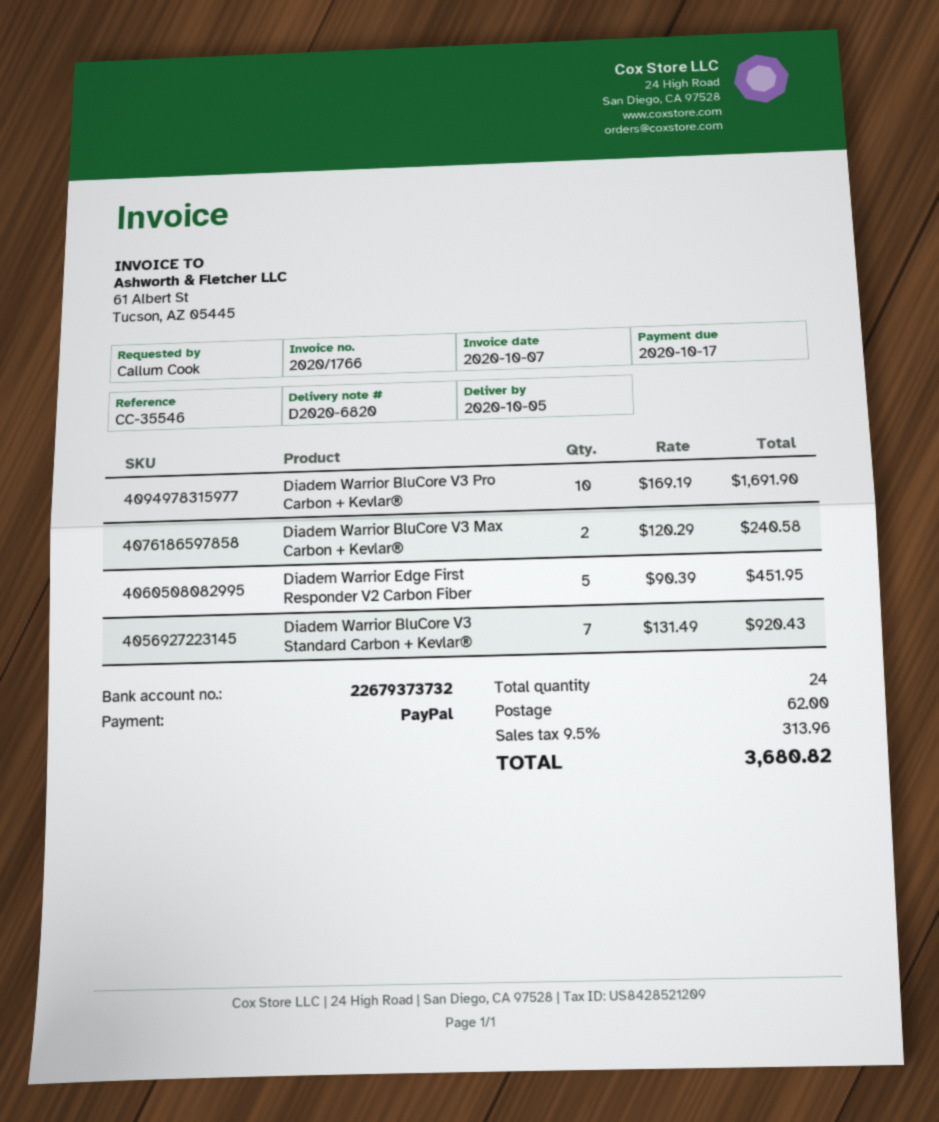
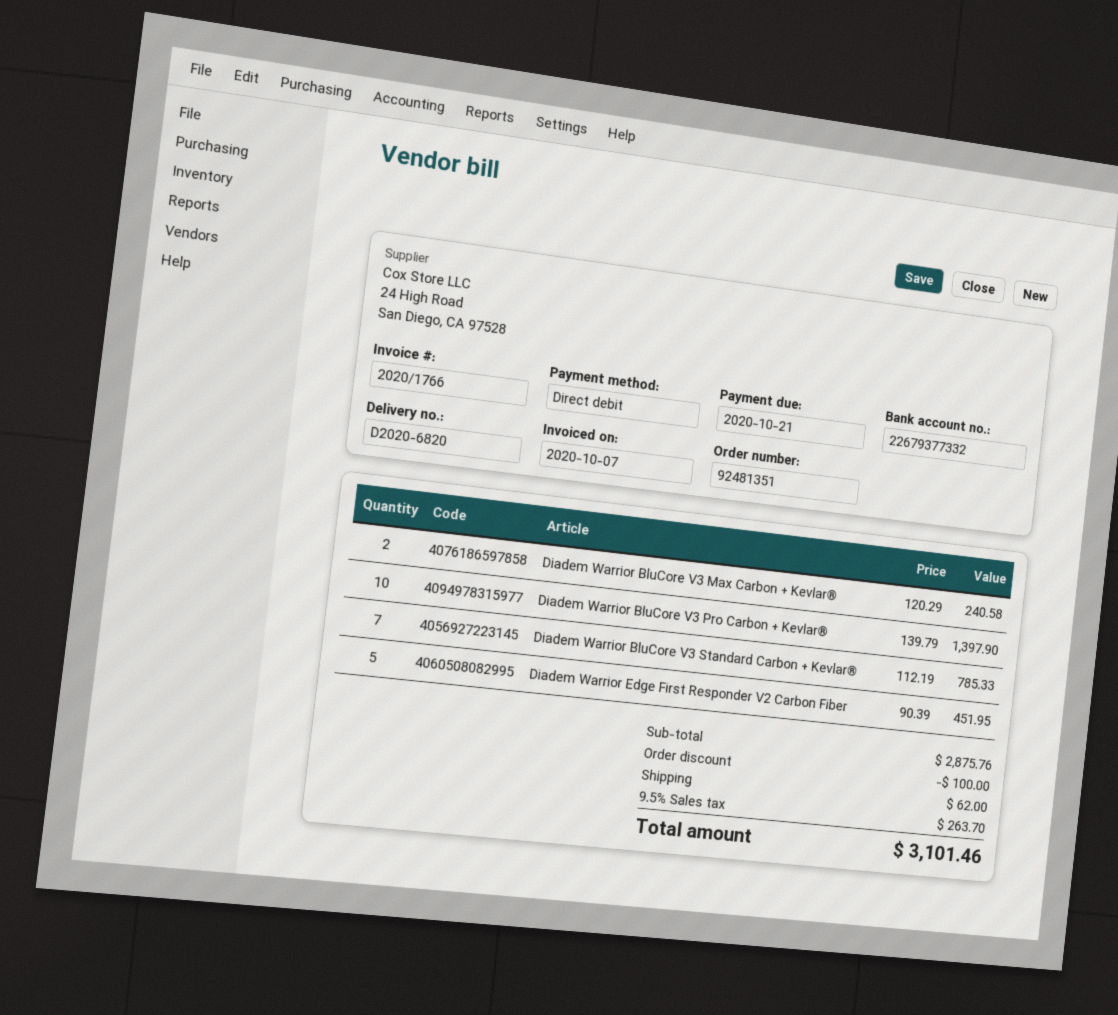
due date: 2020-10-17 -> 2020-10-21
payment method: PayPal -> direct debit
bank account: 22679373732 -> 22679377332
Diadem Warrior BluCore V3 Pro Carbon + Kevlar®: 10 x 169.19 = 1691.90 -> 10 x 139.79 = 1397.90
Diadem Warrior BluCore V3 Standard Carbon + Kevlar®: 7 x 131.49 = 920.43 -> 7 x 112.19 = 785.33
discount: none -> 100.00
tax: 9.5% = 313.96 -> 9.5% = 263.70
total: 3680.82 -> 3101.46

